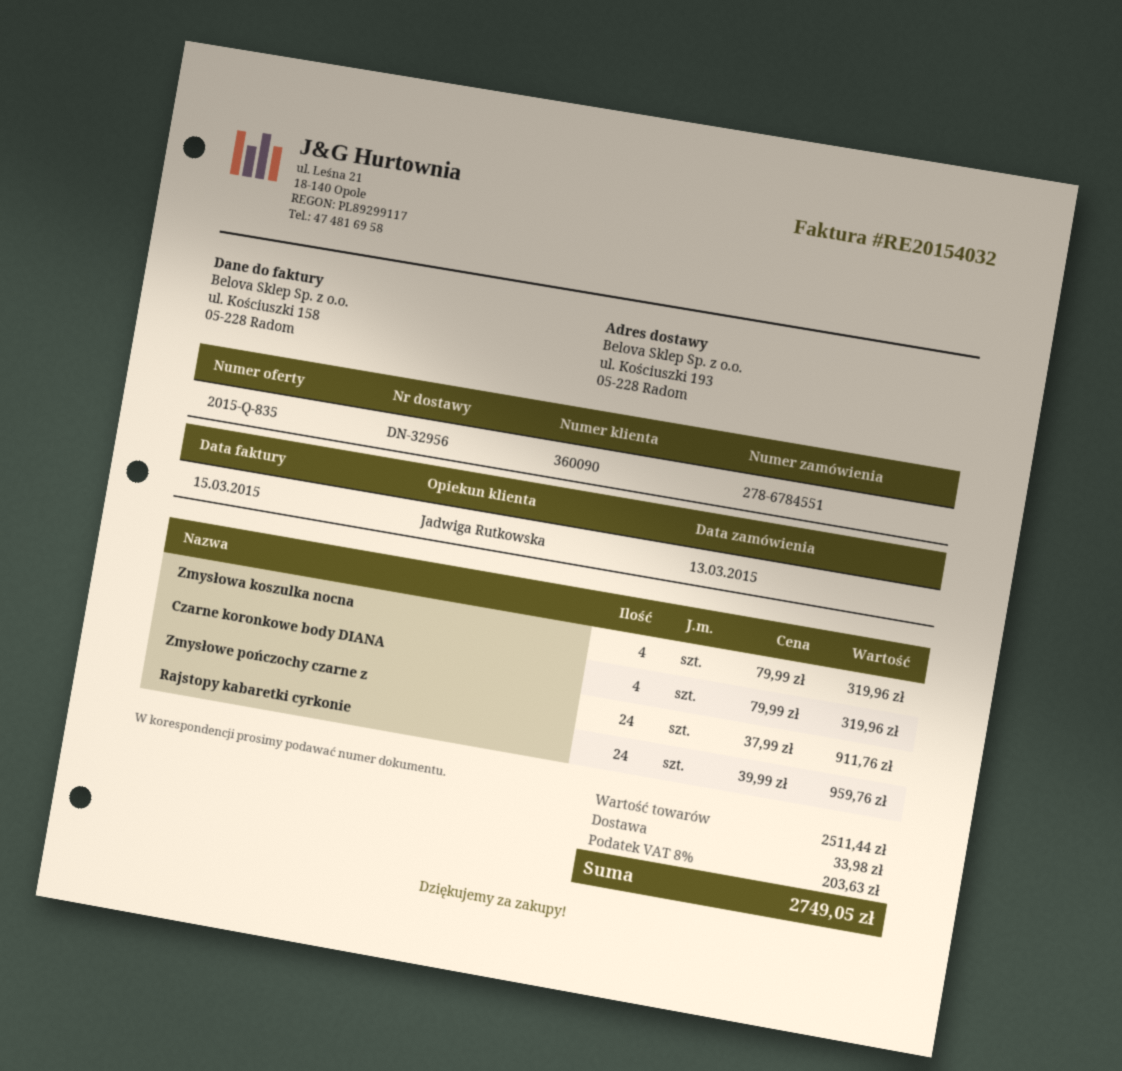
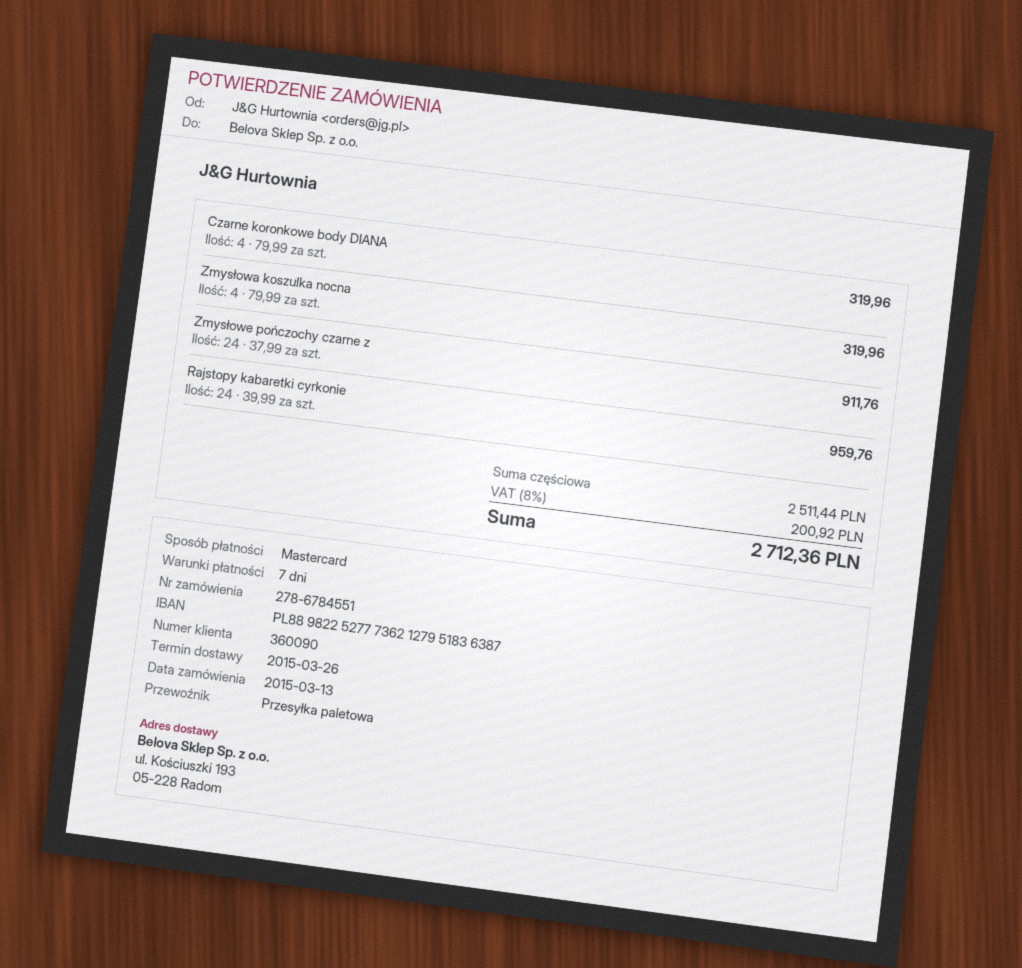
shipping: 33.98 -> none
tax: 8% = 203.63 -> 8% = 200.92
total: 2749.05 -> 2712.36

